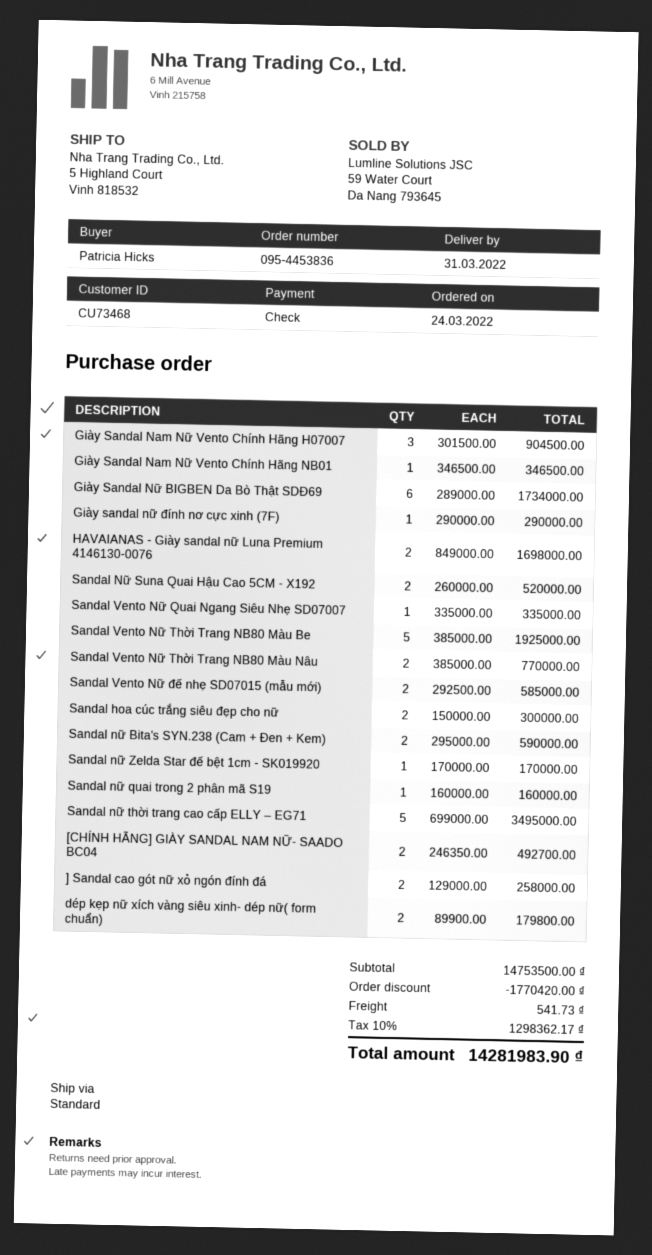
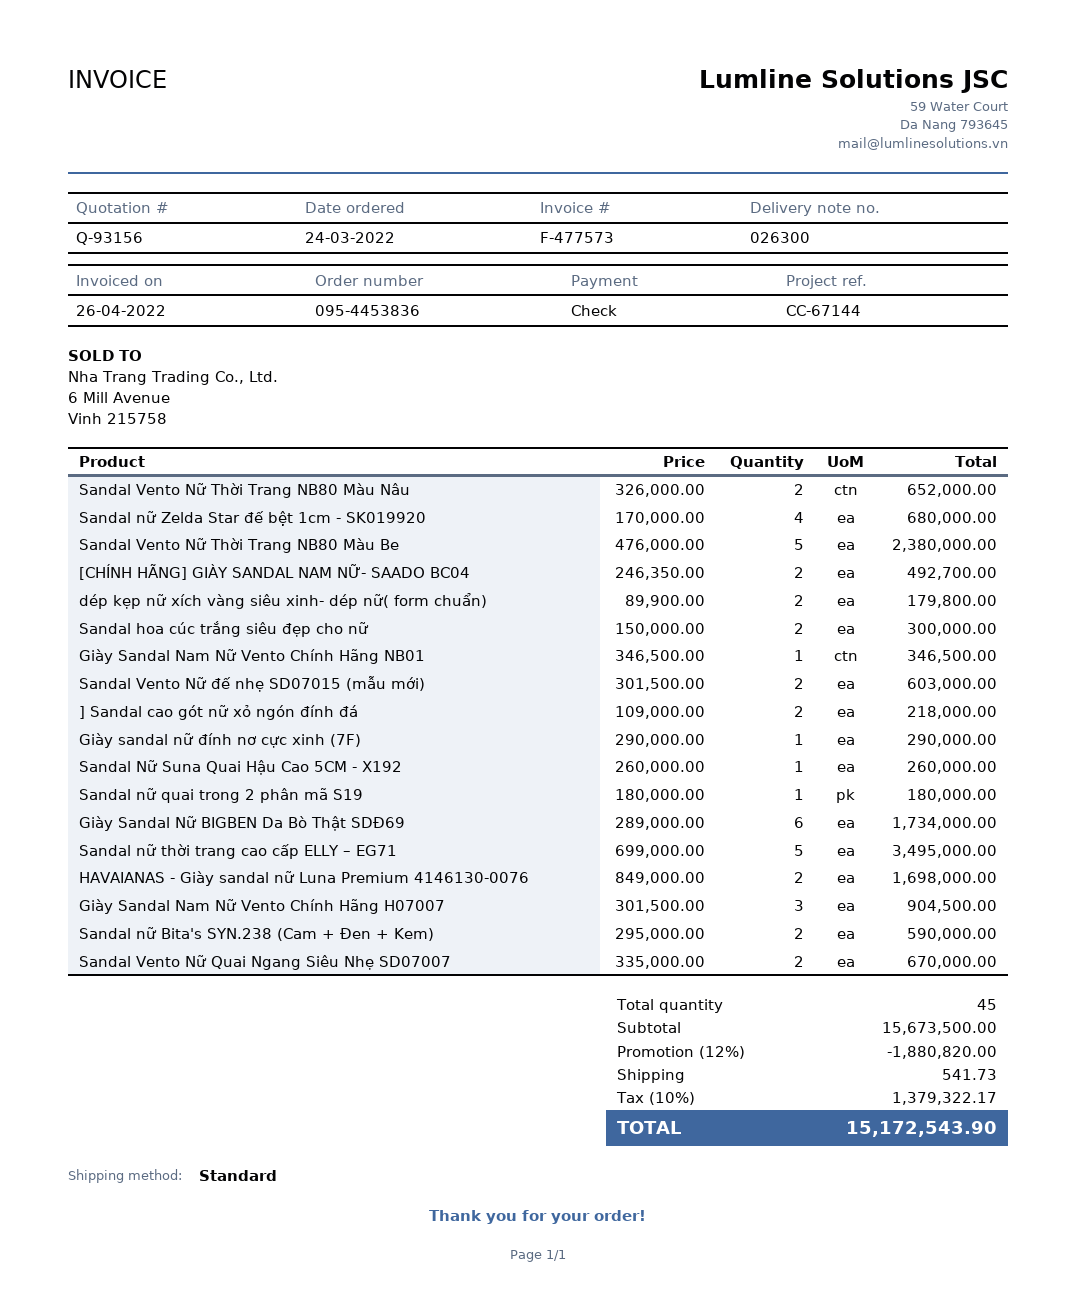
Sandal Nữ Suna Quai Hậu Cao 5CM - X192: 2 x 260000.00 = 520000.00 -> 1 x 260000.00 = 260000.00
Sandal Vento Nữ Quai Ngang Siêu Nhẹ SD07007: 1 x 335000.00 = 335000.00 -> 2 x 335000.00 = 670000.00
Sandal Vento Nữ Thời Trang NB80 Màu Be: 5 x 385000.00 = 1925000.00 -> 5 x 476000.00 = 2380000.00
Sandal Vento Nữ Thời Trang NB80 Màu Nâu: 2 x 385000.00 = 770000.00 -> 2 x 326000.00 = 652000.00
Sandal Vento Nữ đế nhẹ SD07015 (mẫu mới): 2 x 292500.00 = 585000.00 -> 2 x 301500.00 = 603000.00
Sandal nữ Zelda Star đế bệt 1cm - SK019920: 1 x 170000.00 = 170000.00 -> 4 x 170000.00 = 680000.00
Sandal nữ quai trong 2 phân mã S19: 1 x 160000.00 = 160000.00 -> 1 x 180000.00 = 180000.00
] Sandal cao gót nữ xỏ ngón đính đá: 2 x 129000.00 = 258000.00 -> 2 x 109000.00 = 218000.00
subtotal: 14753500.00 -> 15673500.00
discount: 1770420.00 -> 1880820.00
tax: 10% = 1298362.17 -> 10% = 1379322.17
total: 14281983.90 -> 15172543.90

